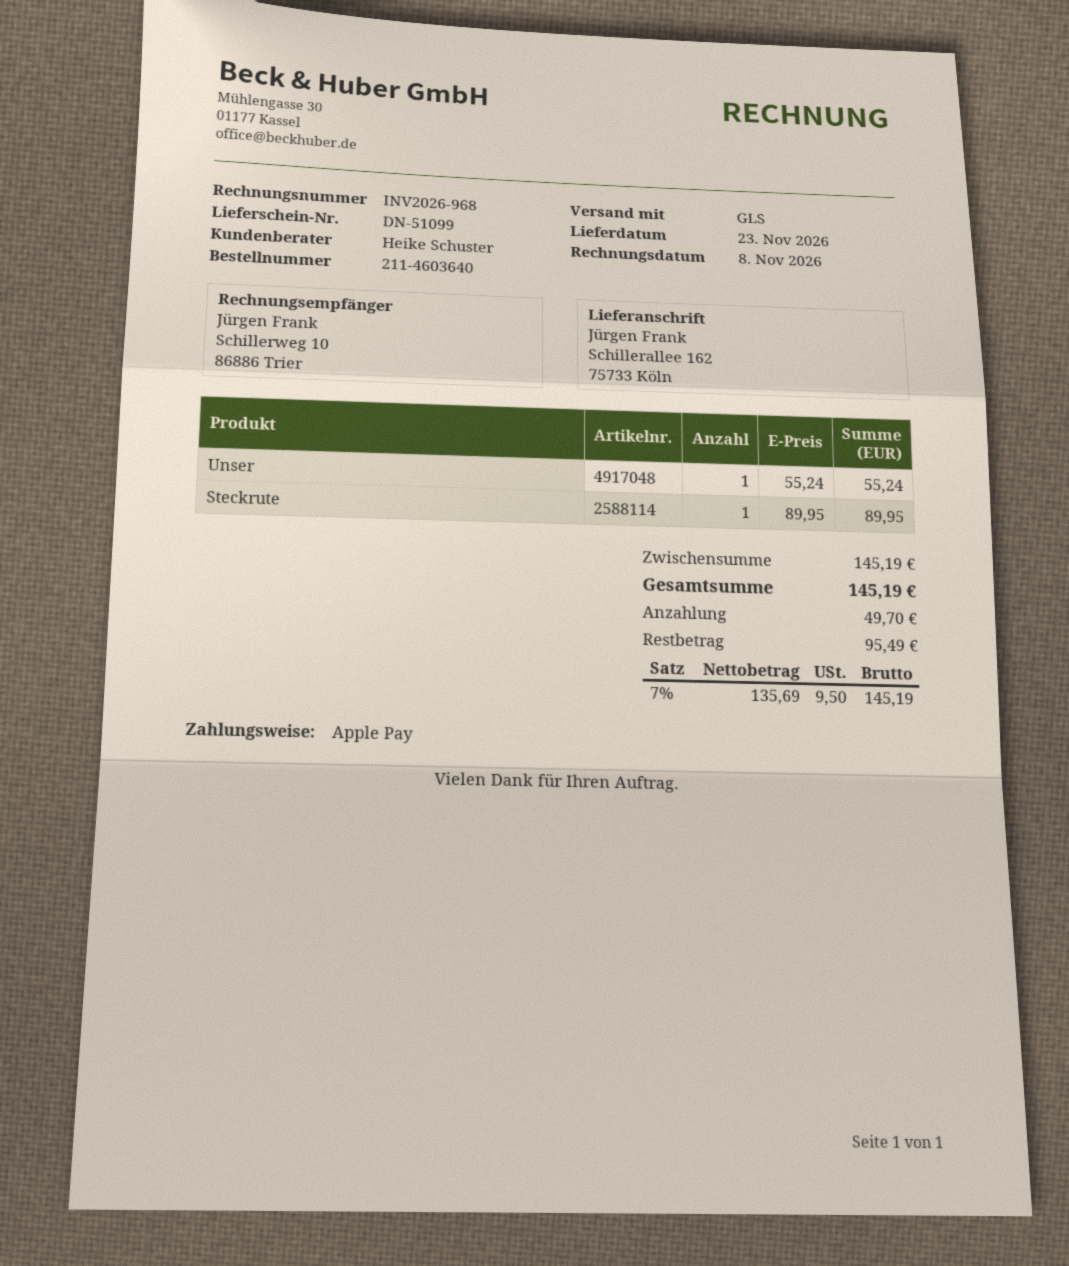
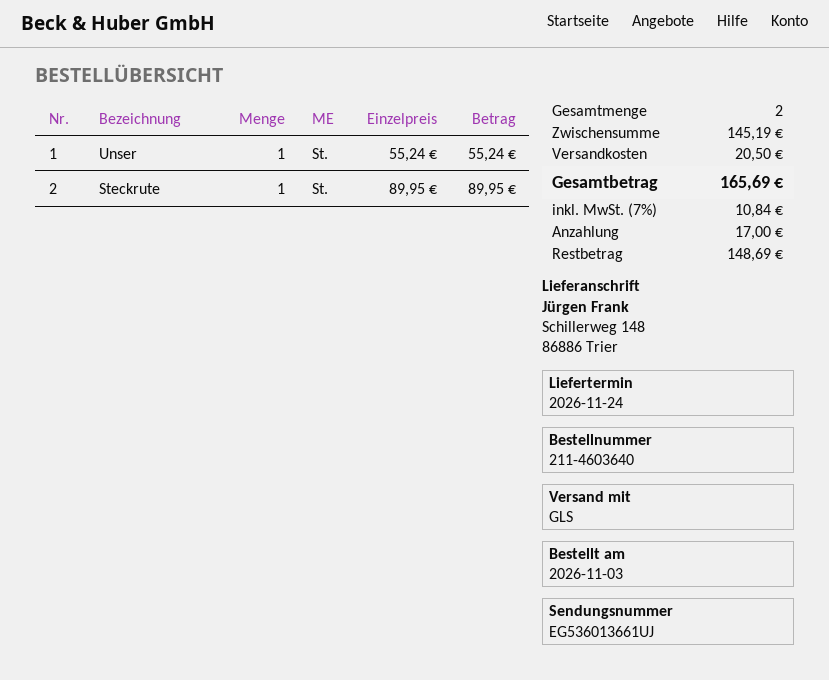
delivery date: 2026-11-23 -> 2026-11-24
ship to: Schillerallee 162, 75733 Köln -> Schillerweg 148, 86886 Trier
shipping: none -> 20.50
tax: 7% = 9.50 -> 7% = 10.84
total: 145.19 -> 165.69
deposit: 49.70 -> 17.00
balance: 95.49 -> 148.69

